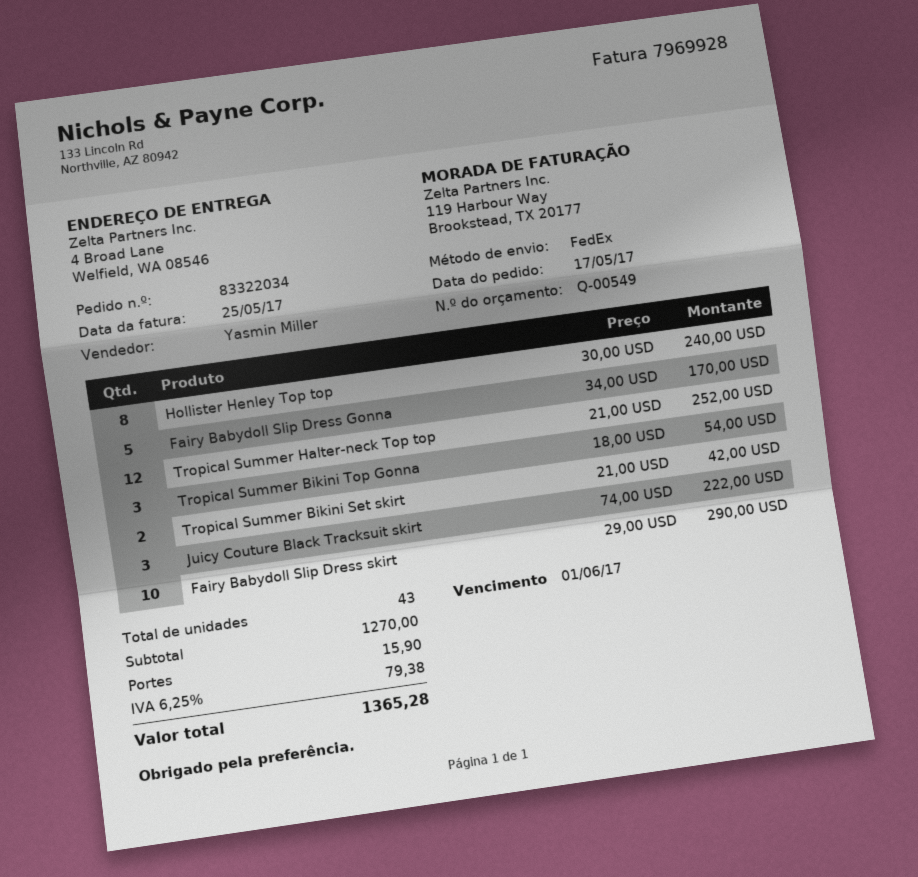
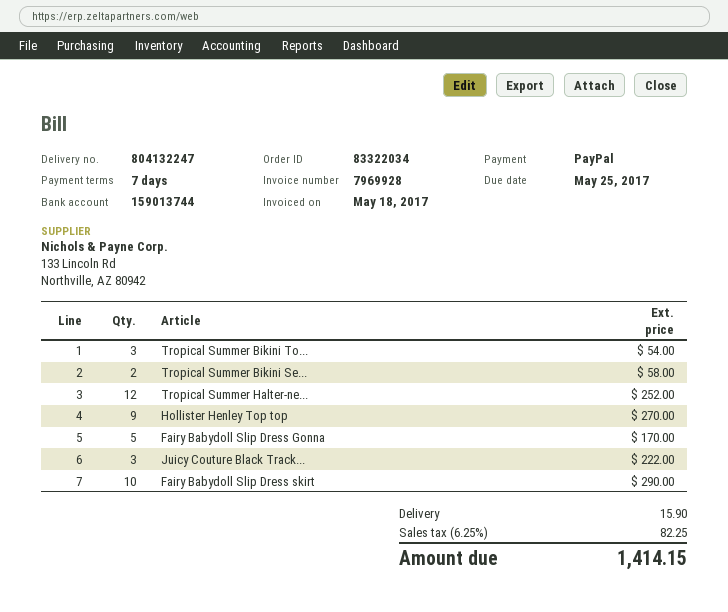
invoice date: 2017-05-25 -> 2017-05-18
due date: 2017-06-01 -> 2017-05-25
Hollister Henley Top top: 8 for 240.00 -> 9 for 270.00
Tropical Summer Bikini Set skirt: 2 for 42.00 -> 2 for 58.00
tax: 6.25% = 79.38 -> 6.25% = 82.25
total: 1365.28 -> 1414.15

